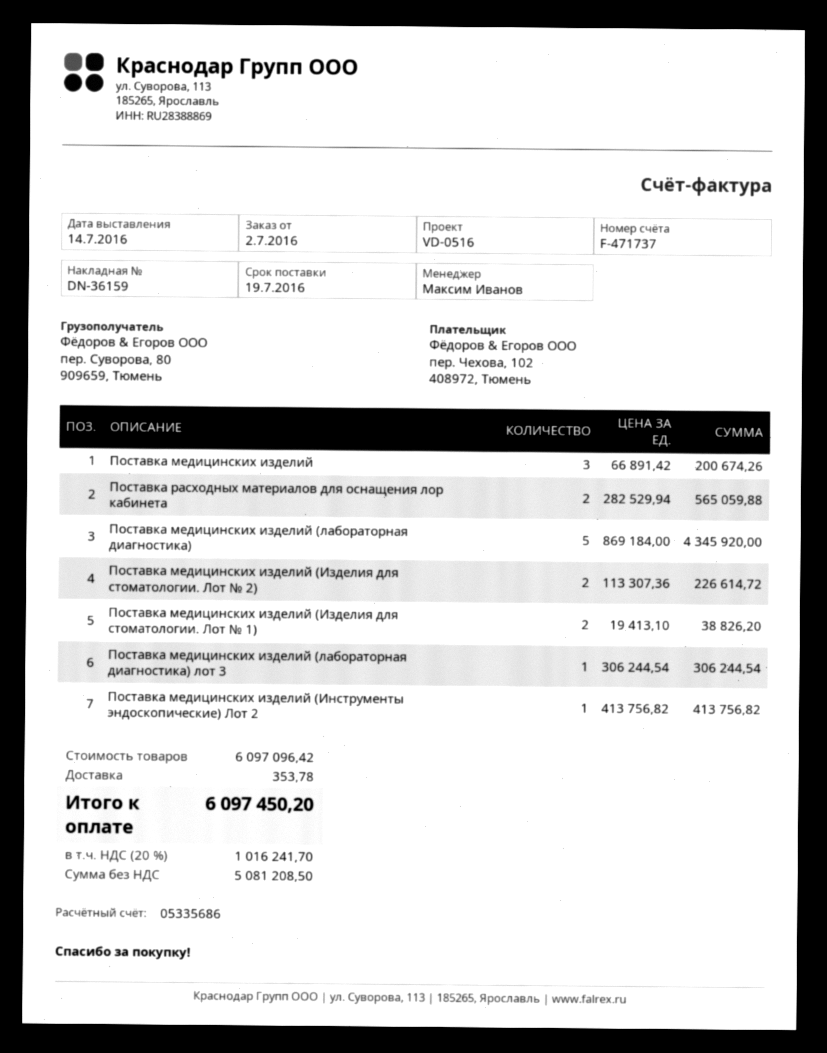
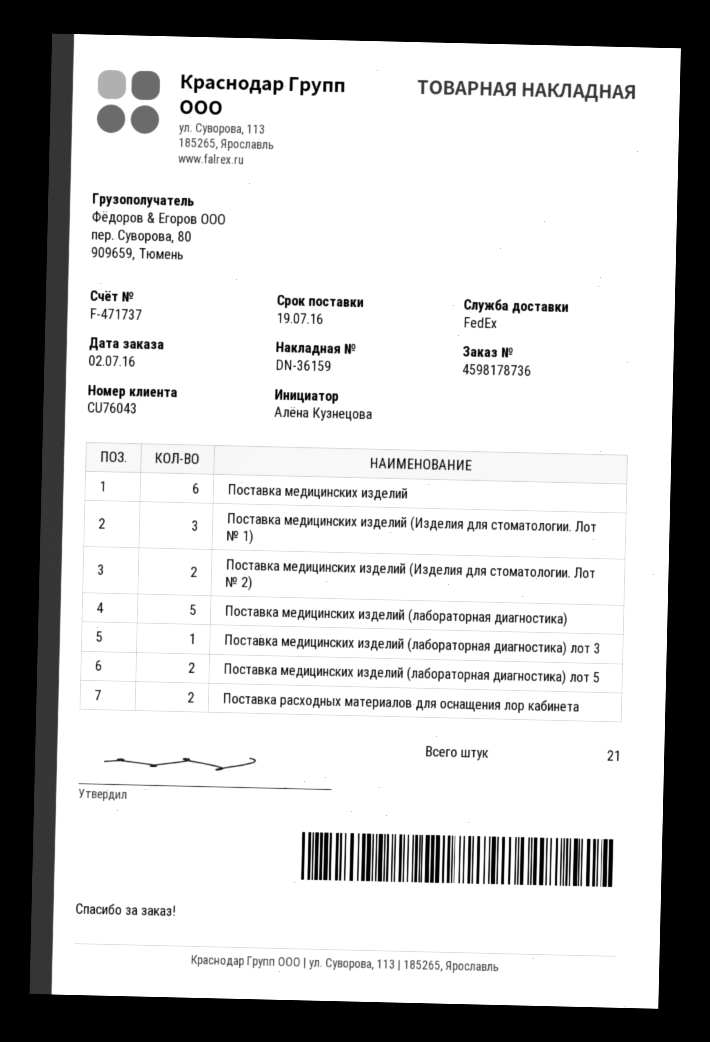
Поставка медицинских изделий: 3 -> 6
Поставка медицинских изделий (Изделия для стоматологии. Лот № 1): 2 -> 3
Поставка медицинских изделий (Инструменты эндоскопические) Лот 2: 1 -> none
Поставка медицинских изделий (лабораторная диагностика) лот 5: none -> 2

